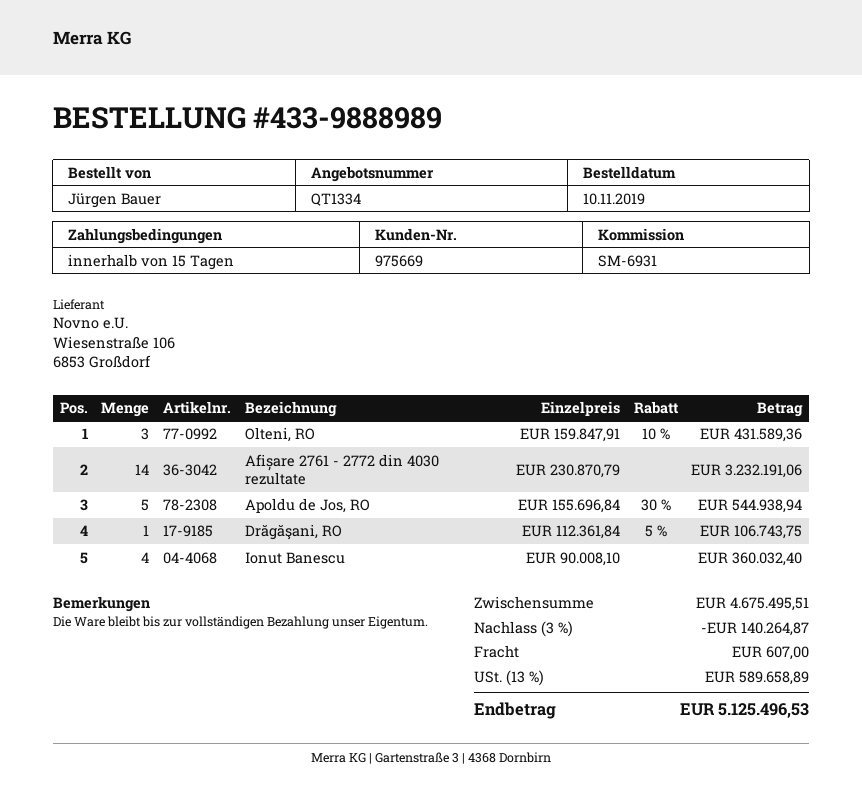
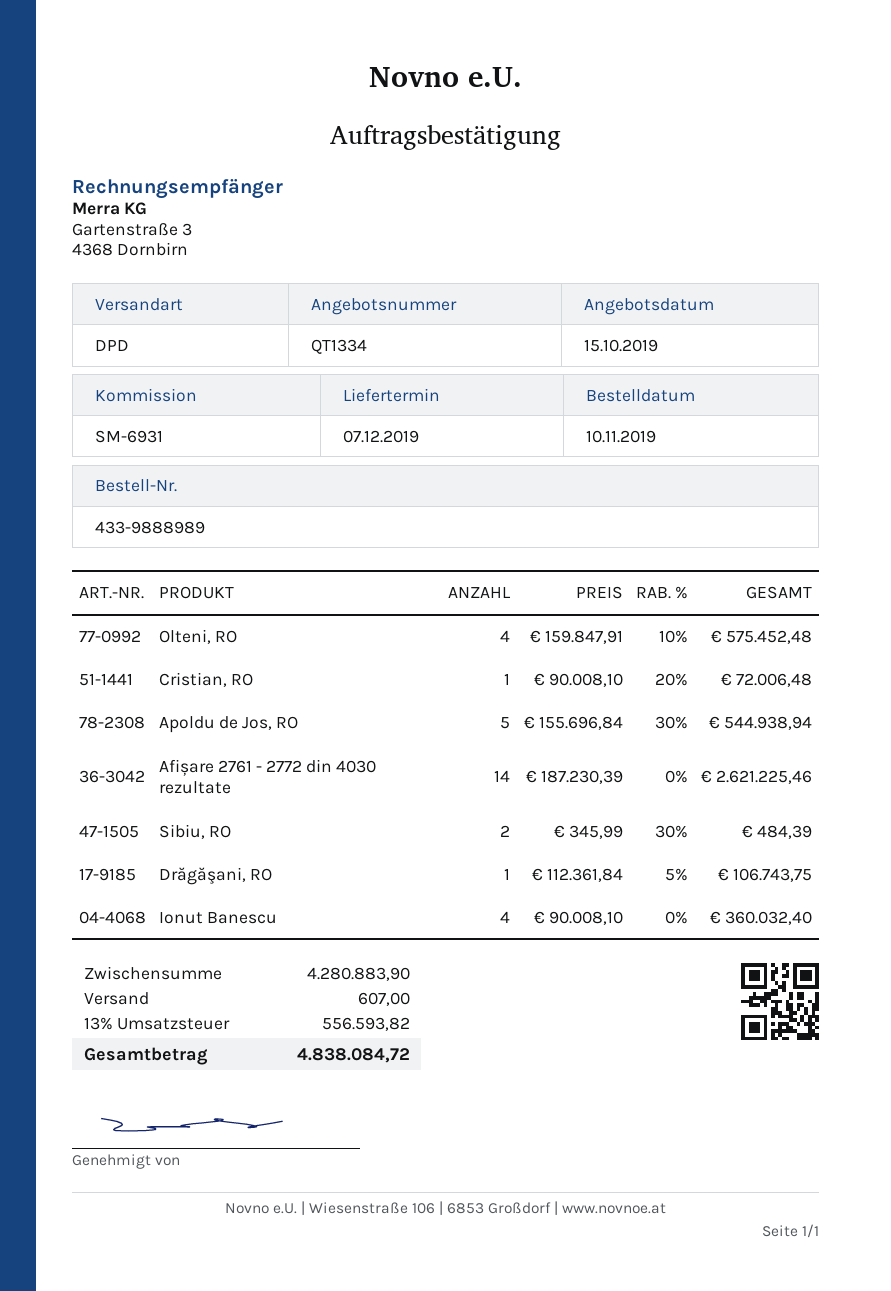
Olteni, RO: 3 x 159847.91 - 10% = 431589.36 -> 4 x 159847.91 - 10% = 575452.48
Afișare 2761 - 2772 din 4030 rezultate: 14 x 230870.79 = 3232191.06 -> 14 x 187230.39 = 2621225.46
Cristian, RO: none -> 1 x 90008.10 - 20% = 72006.48
Sibiu, RO: none -> 2 x 345.99 - 30% = 484.39
subtotal: 4675495.51 -> 4280883.90
discount: 3% = 140264.87 -> none
tax: 13% = 589658.89 -> 13% = 556593.82
total: 5125496.53 -> 4838084.72

